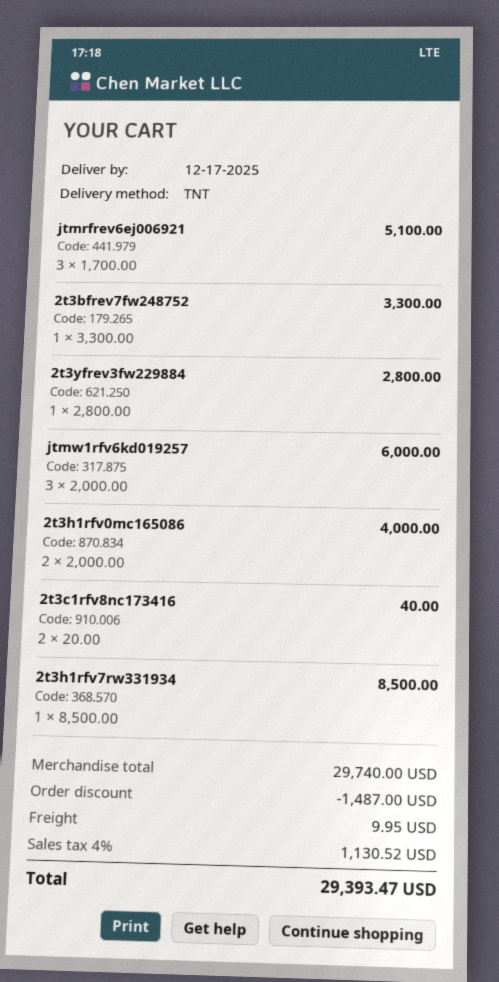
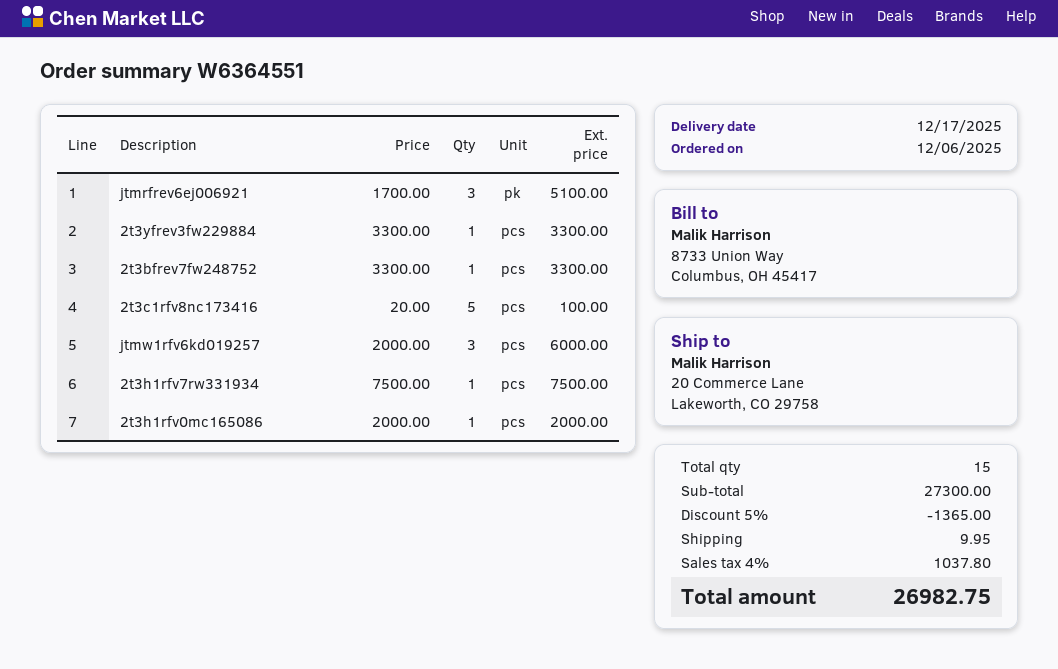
2t3yfrev3fw229884: 1 x 2800.00 = 2800.00 -> 1 x 3300.00 = 3300.00
2t3h1rfv0mc165086: 2 x 2000.00 = 4000.00 -> 1 x 2000.00 = 2000.00
2t3c1rfv8nc173416: 2 x 20.00 = 40.00 -> 5 x 20.00 = 100.00
2t3h1rfv7rw331934: 1 x 8500.00 = 8500.00 -> 1 x 7500.00 = 7500.00
subtotal: 29740.00 -> 27300.00
discount: 1487.00 -> 1365.00
tax: 4% = 1130.52 -> 4% = 1037.80
total: 29393.47 -> 26982.75

